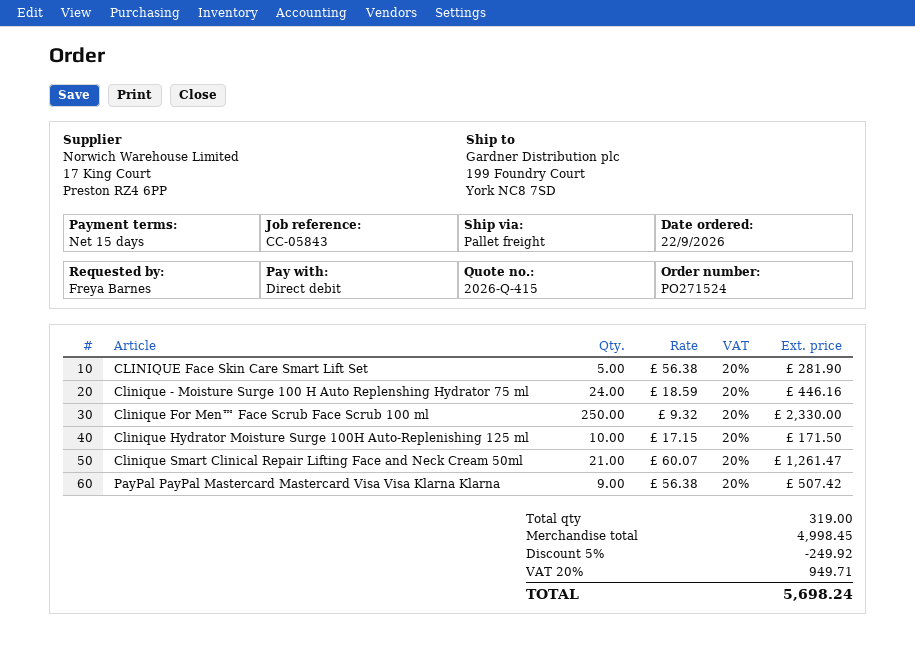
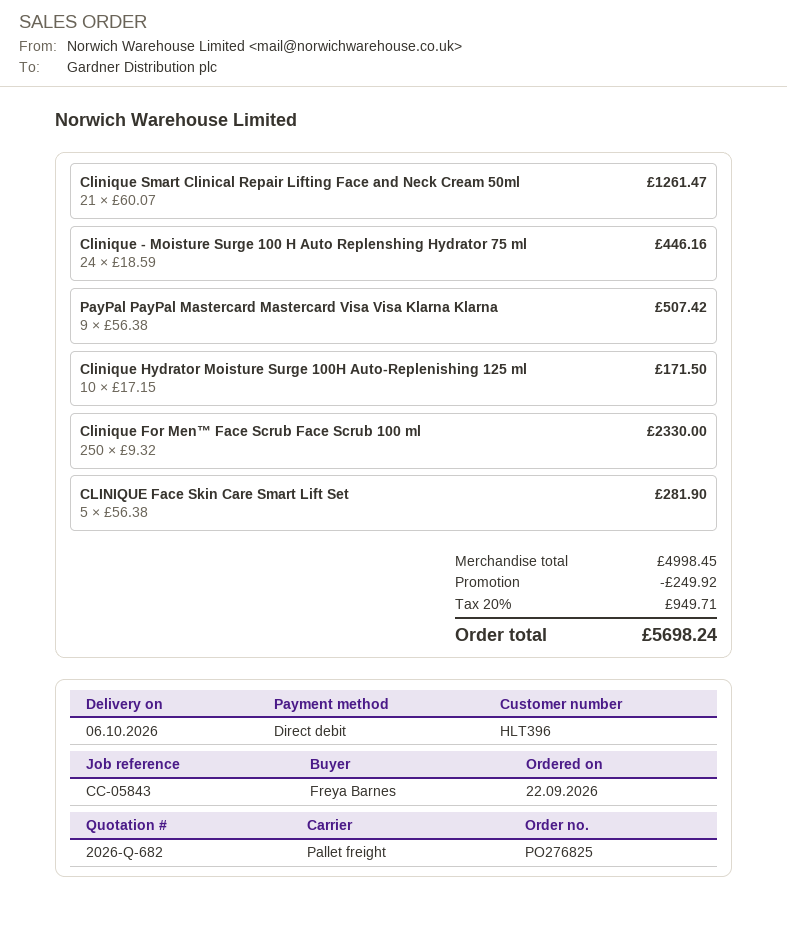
quote number: 2026-Q-415 -> 2026-Q-682
order number: PO271524 -> PO276825

